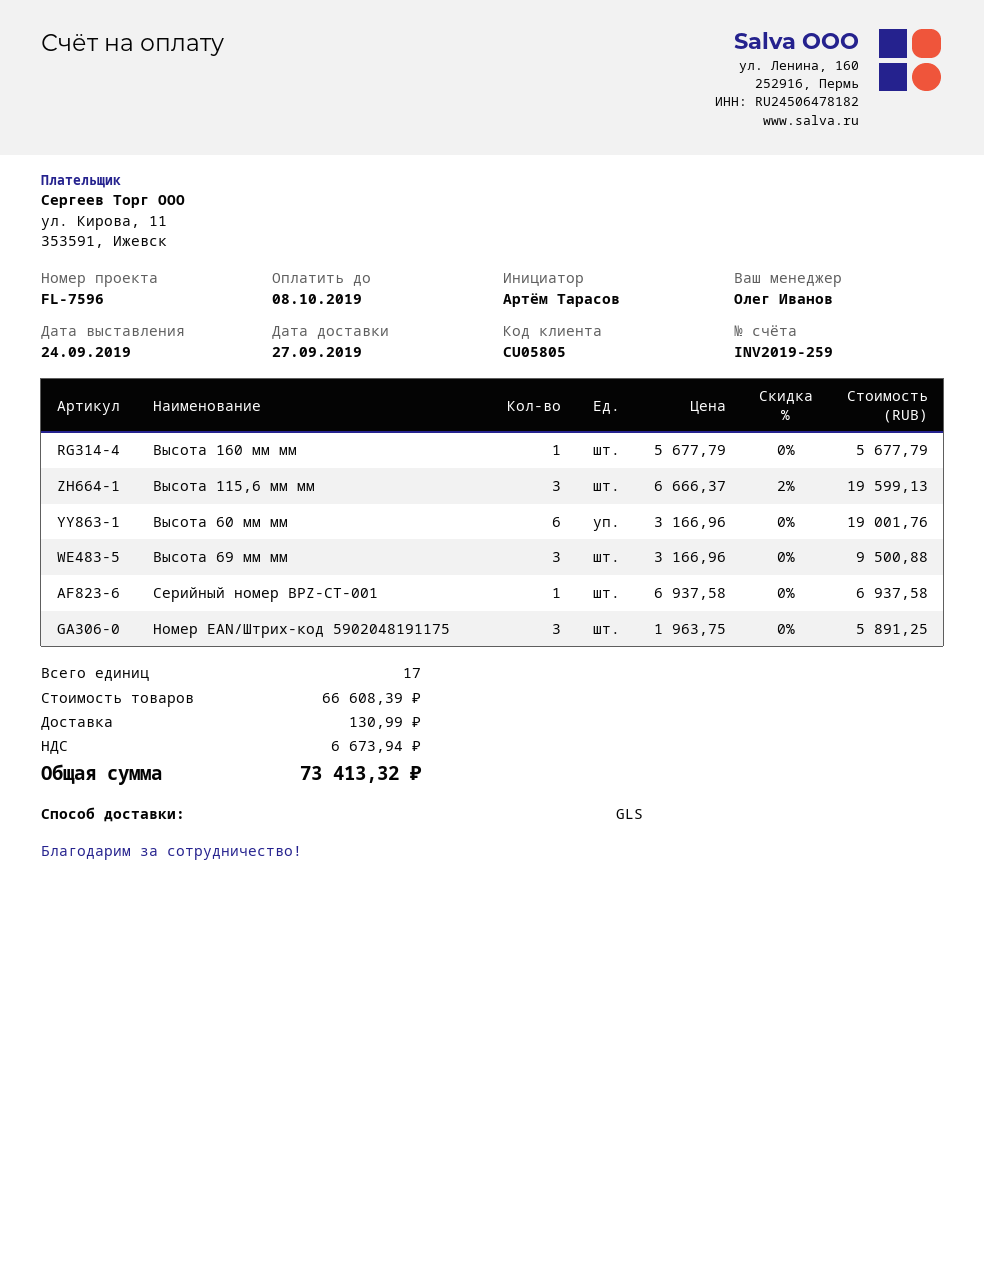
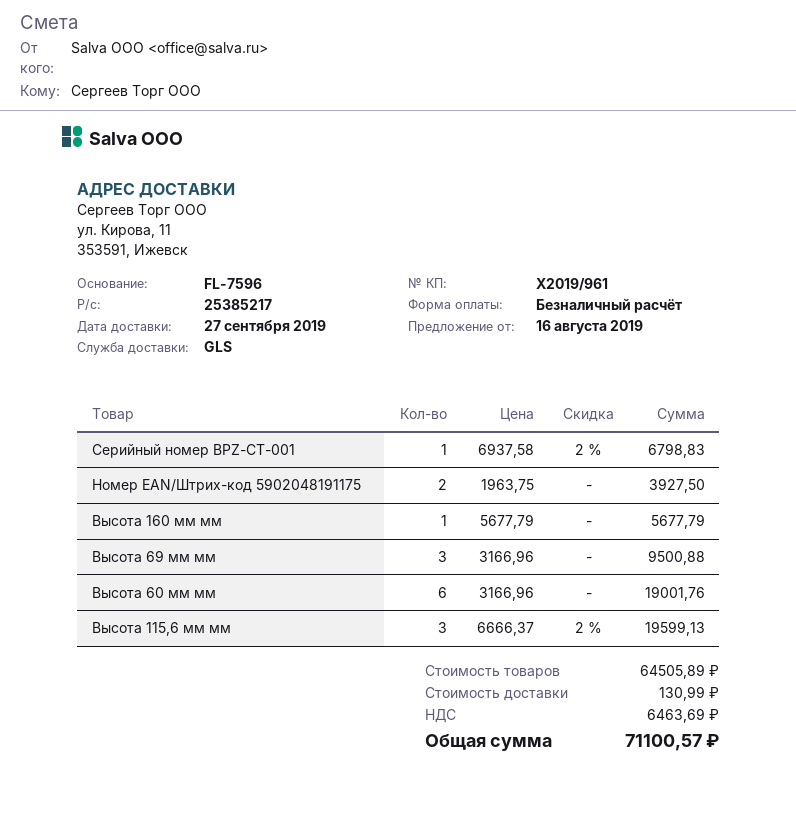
Серийный номер BPZ-CT-001: 1 x 6937.58 = 6937.58 -> 1 x 6937.58 - 2% = 6798.83
Номер EAN/Штрих-код 5902048191175: 3 x 1963.75 = 5891.25 -> 2 x 1963.75 = 3927.50
subtotal: 66608.39 -> 64505.89
tax: 6673.94 -> 6463.69
total: 73413.32 -> 71100.57

